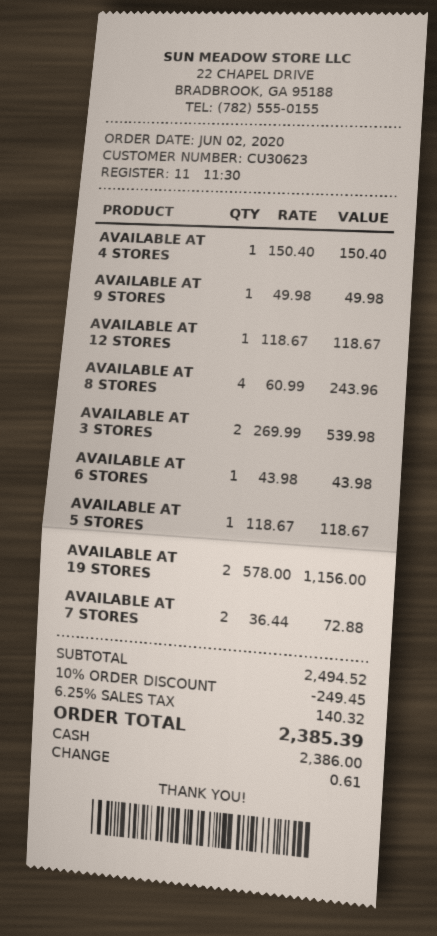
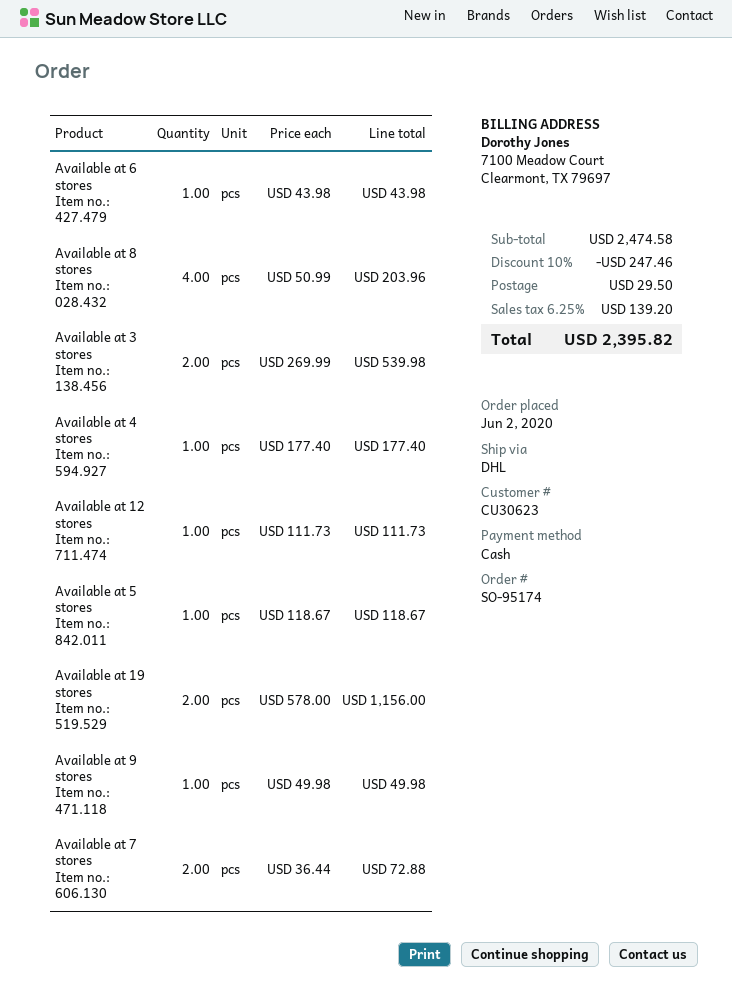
AVAILABLE AT 4 STORES: 1 x 150.40 = 150.40 -> 1 x 177.40 = 177.40
AVAILABLE AT 12 STORES: 1 x 118.67 = 118.67 -> 1 x 111.73 = 111.73
AVAILABLE AT 8 STORES: 4 x 60.99 = 243.96 -> 4 x 50.99 = 203.96
subtotal: 2494.52 -> 2474.58
discount: 10% = 249.45 -> 10% = 247.46
shipping: none -> 29.50
tax: 6.25% = 140.32 -> 6.25% = 139.20
total: 2385.39 -> 2395.82

